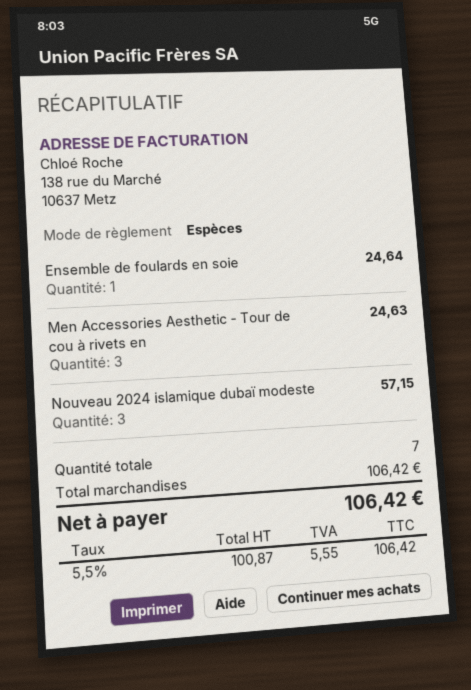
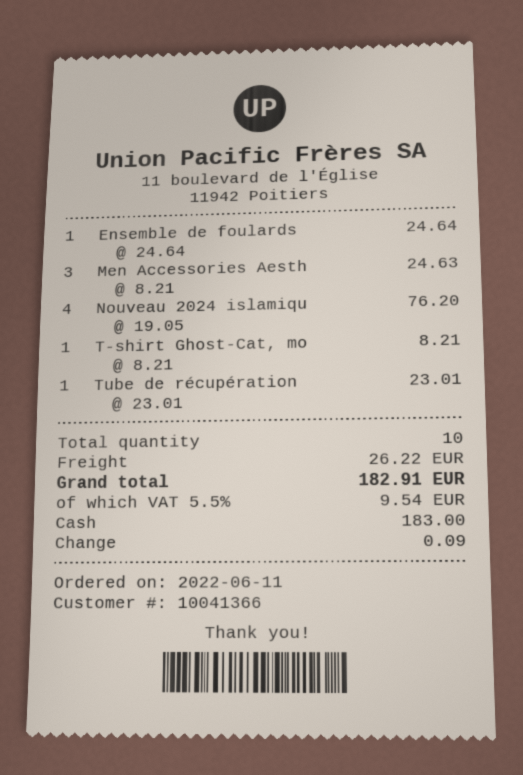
Nouveau 2024 islamique dubaï modeste: 3 for 57.15 -> 4 for 76.20
T-shirt Ghost-Cat, mo: none -> 1 for 8.21
Tube de récupération: none -> 1 for 23.01
total quantity: 7 -> 10
shipping: none -> 26.22
tax: 5.5% = 5.55 -> 5.5% = 9.54
total: 106.42 -> 182.91

